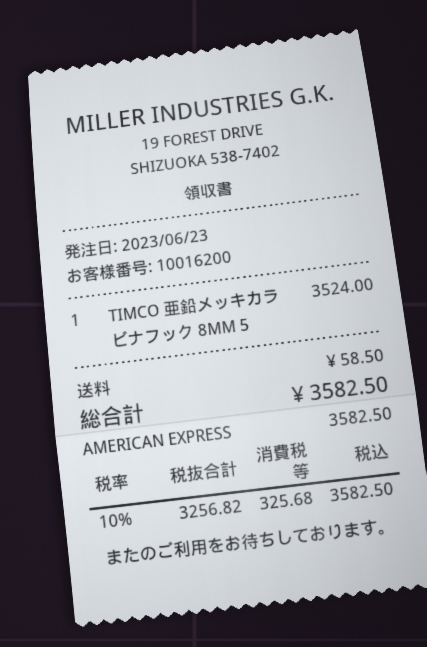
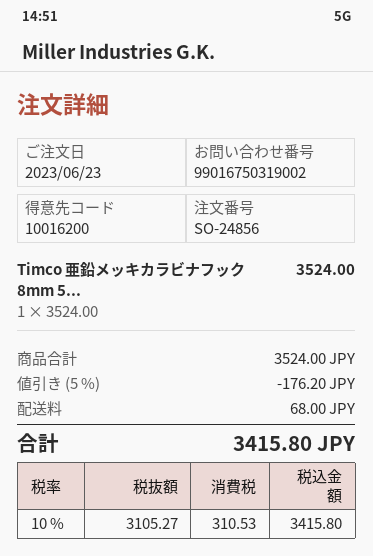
discount: none -> 5% = 176.20
shipping: 58.50 -> 68.00
net: 3256.82 -> 3105.27
tax: 10% = 325.68 -> 10% = 310.53
total: 3582.50 -> 3415.80

